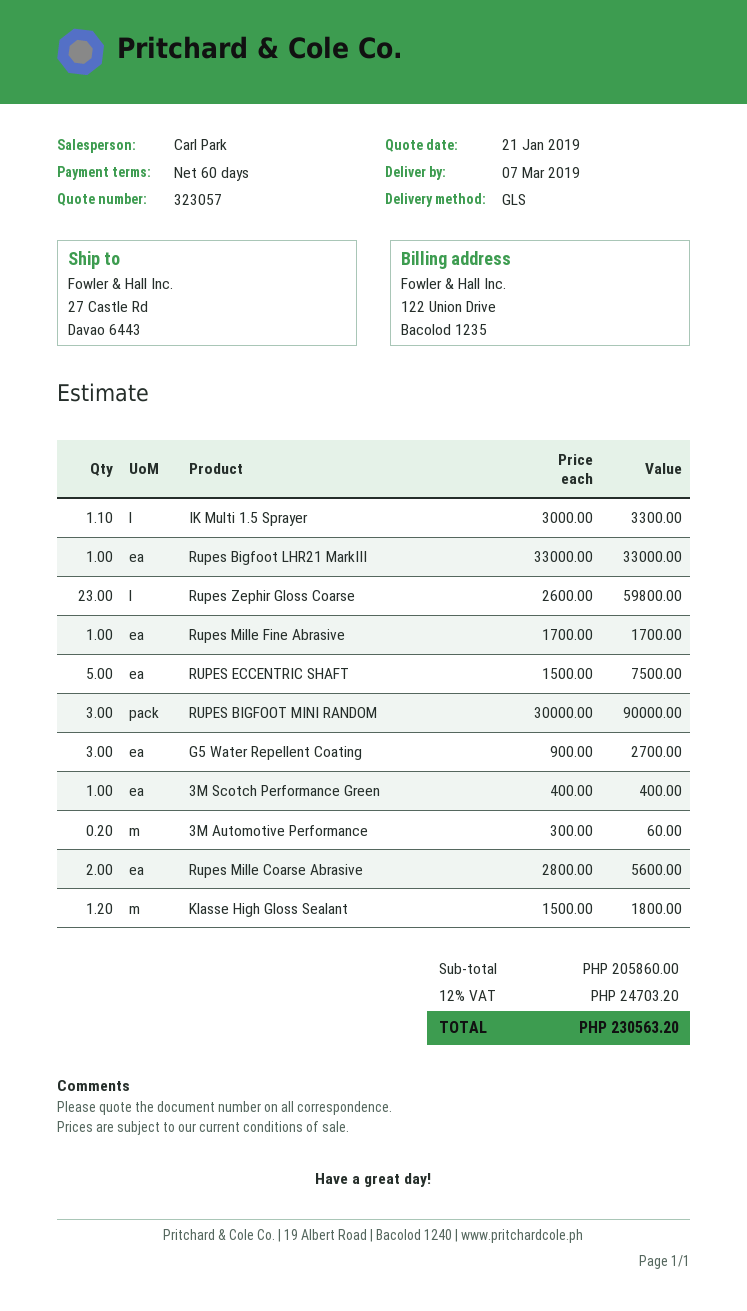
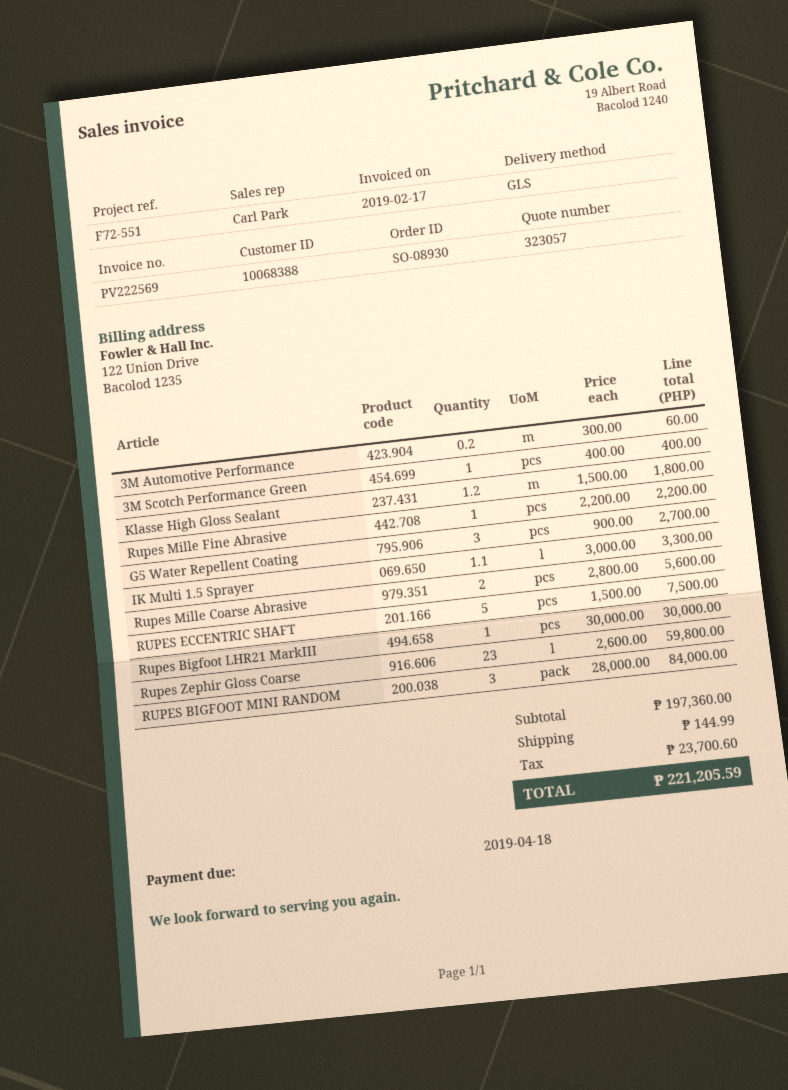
Rupes Bigfoot LHR21 MarkIII: 1 x 33000.00 = 33000.00 -> 1 x 30000.00 = 30000.00
Rupes Mille Fine Abrasive: 1 x 1700.00 = 1700.00 -> 1 x 2200.00 = 2200.00
RUPES BIGFOOT MINI RANDOM: 3 x 30000.00 = 90000.00 -> 3 x 28000.00 = 84000.00
subtotal: 205860.00 -> 197360.00
shipping: none -> 144.99
tax: 24703.20 -> 23700.60
total: 230563.20 -> 221205.59

